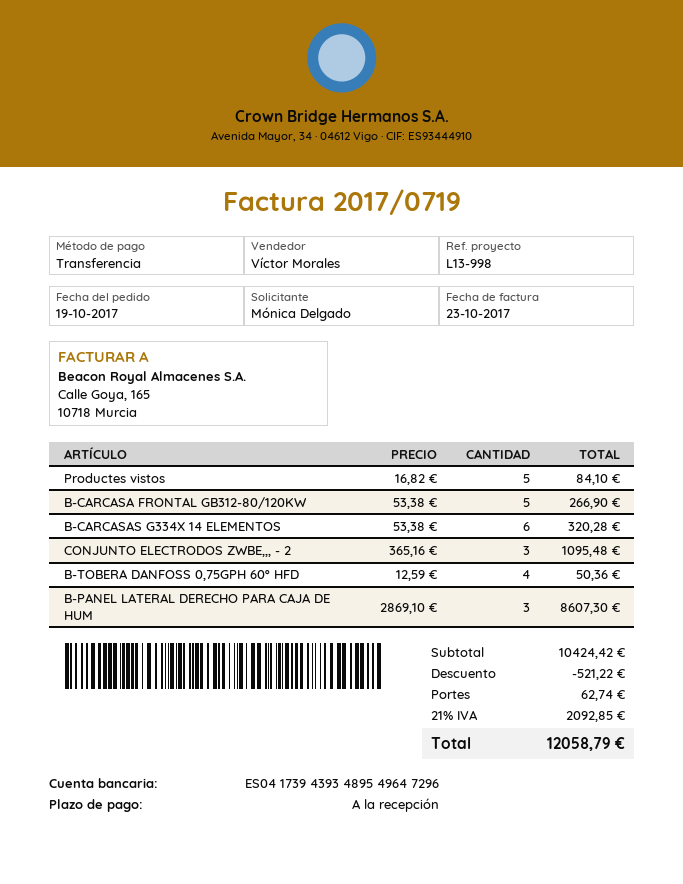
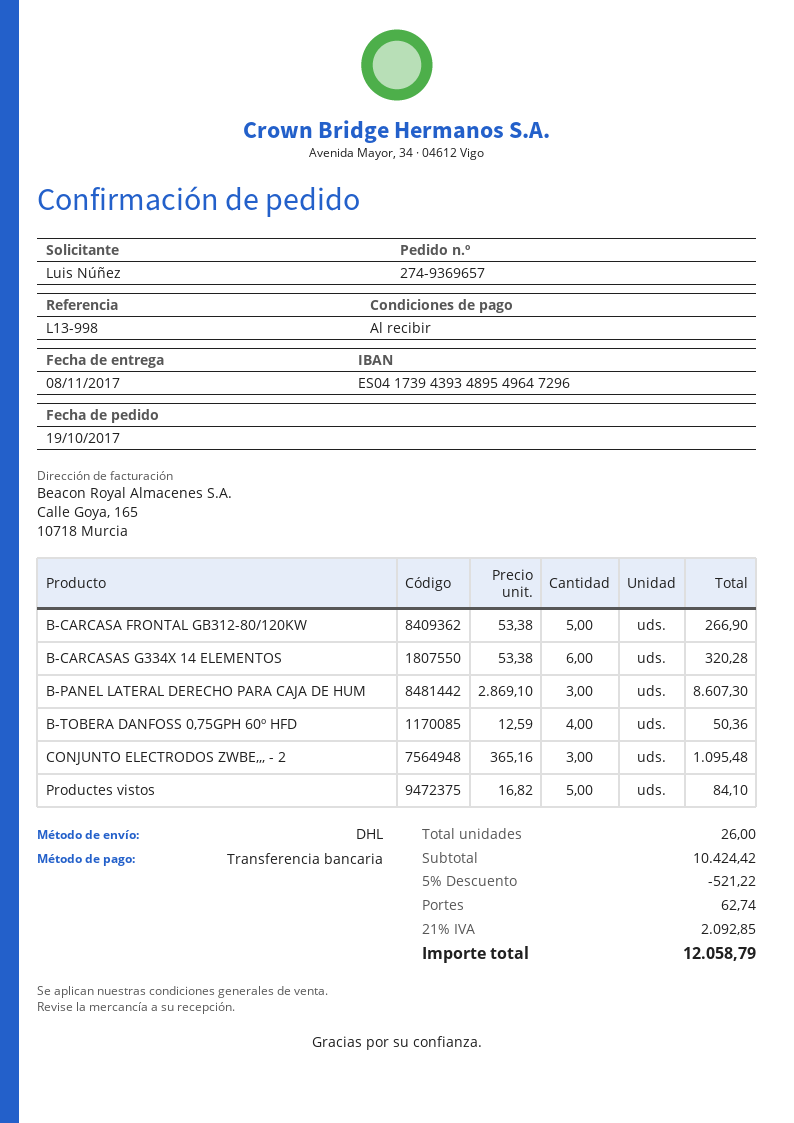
ordered by: Mónica Delgado -> Luis Núñez

